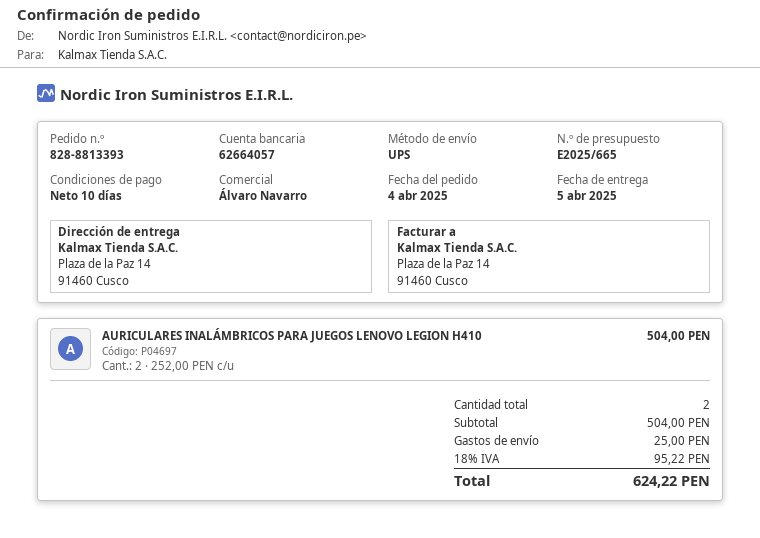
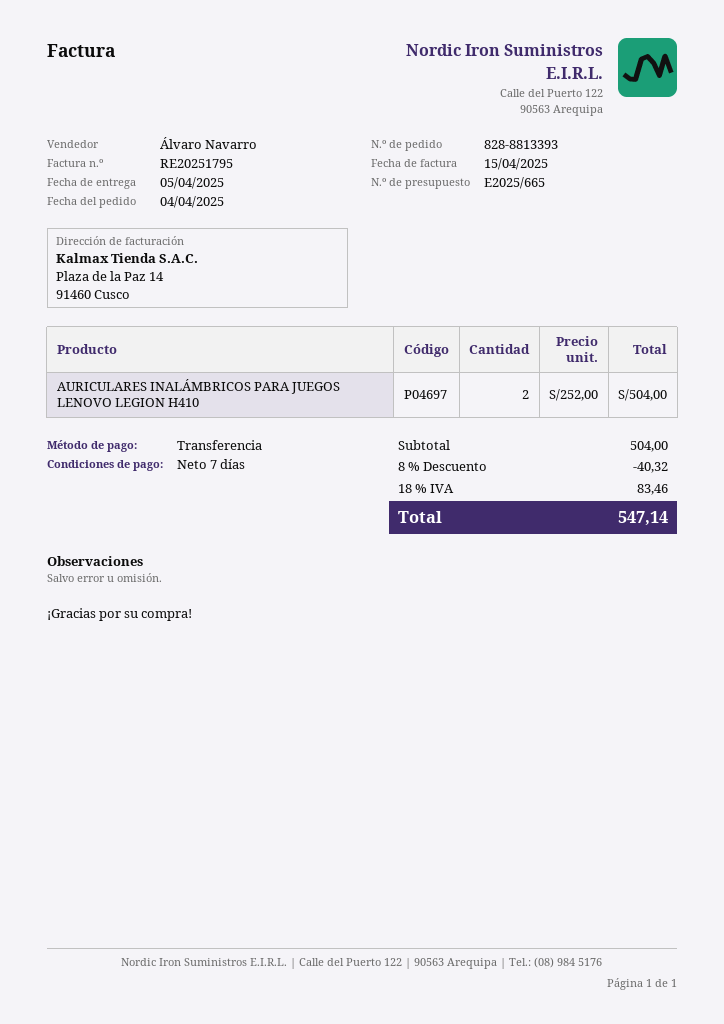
payment terms: 10 days -> 7 days
discount: none -> 8% = 40.32
shipping: 25.00 -> none
tax: 18% = 95.22 -> 18% = 83.46
total: 624.22 -> 547.14

